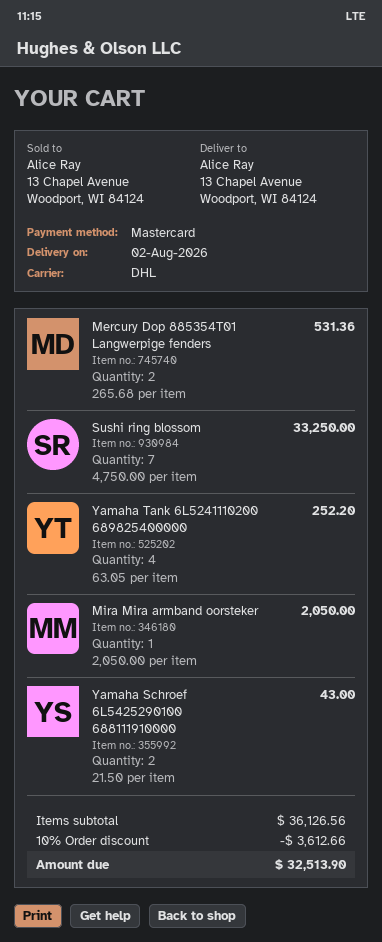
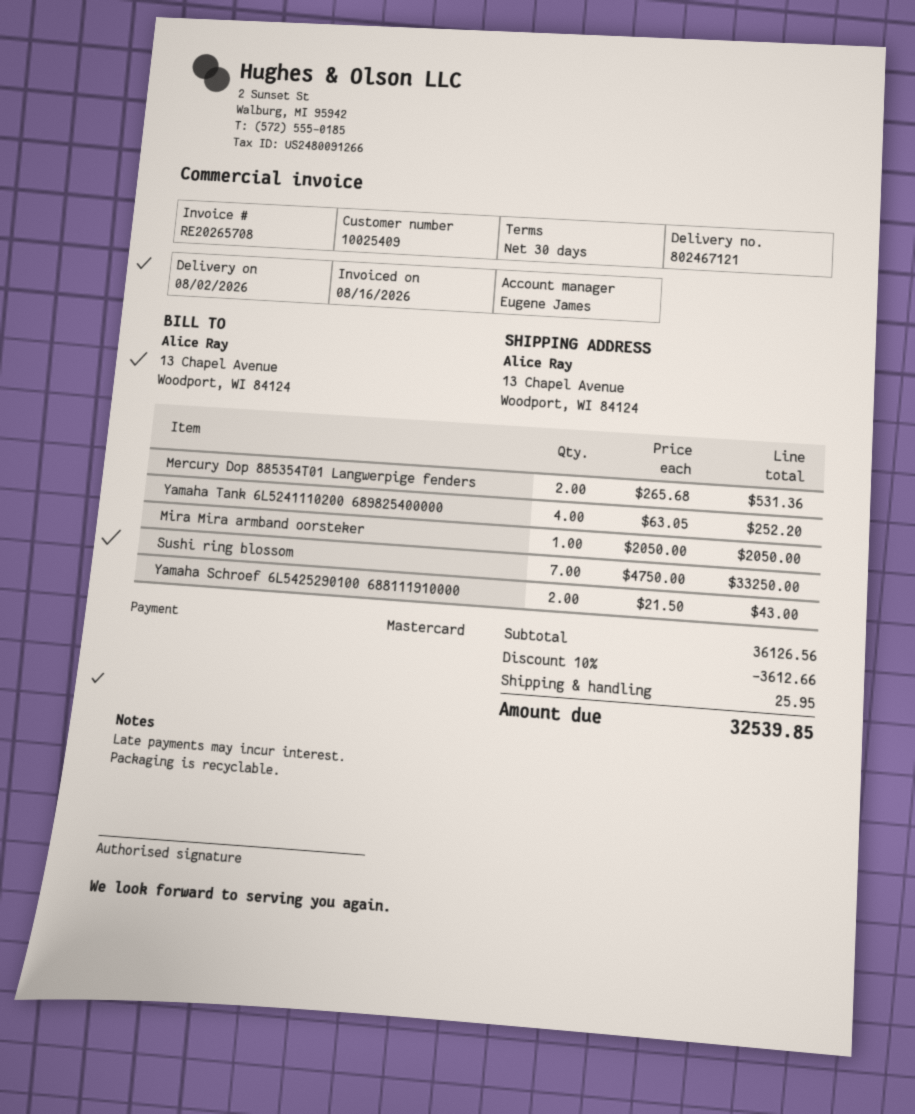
shipping: none -> 25.95
total: 32513.90 -> 32539.85

